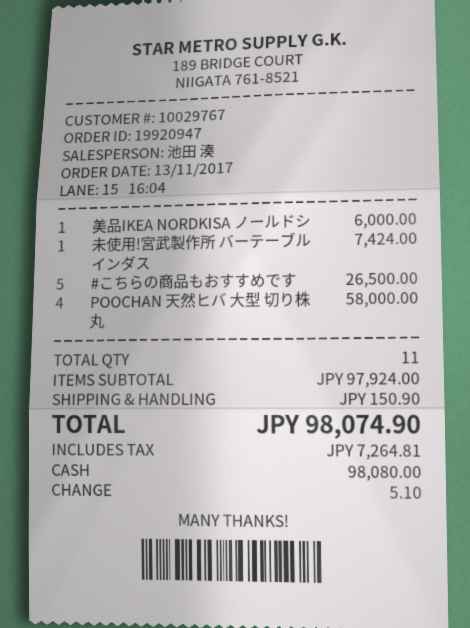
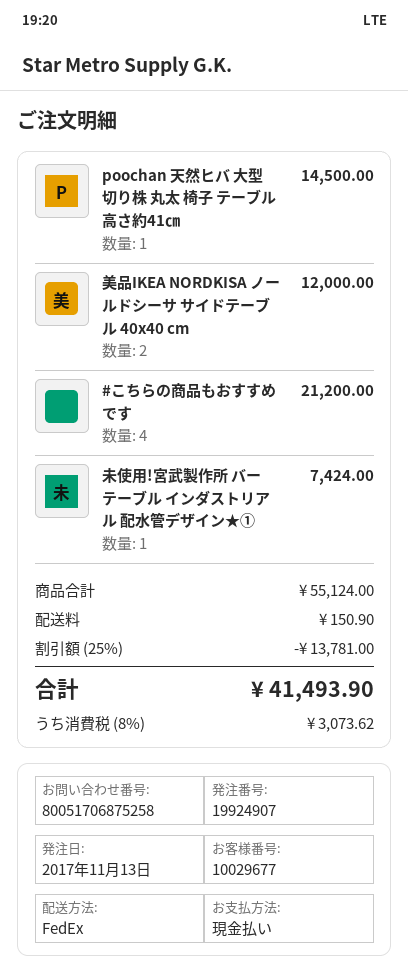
order number: 19920947 -> 19924907
customer number: 10029767 -> 10029677
美品IKEA NORDKISA ノールドシ: 1 for 6000.00 -> 2 for 12000.00
#こちらの商品もおすすめです: 5 for 26500.00 -> 4 for 21200.00
POOCHAN 天然ヒバ 大型 切り株 丸: 4 for 58000.00 -> 1 for 14500.00
subtotal: 97924.00 -> 55124.00
discount: none -> 25% = 13781.00
tax: 7264.81 -> 3073.62
total: 98074.90 -> 41493.90

